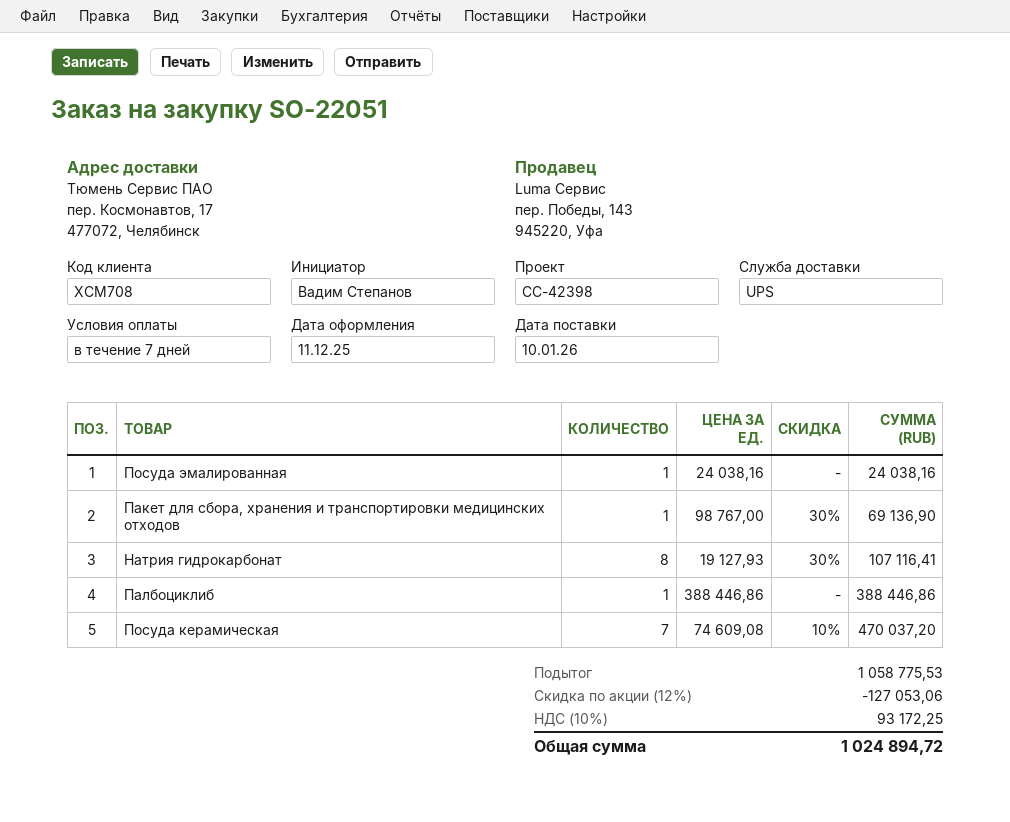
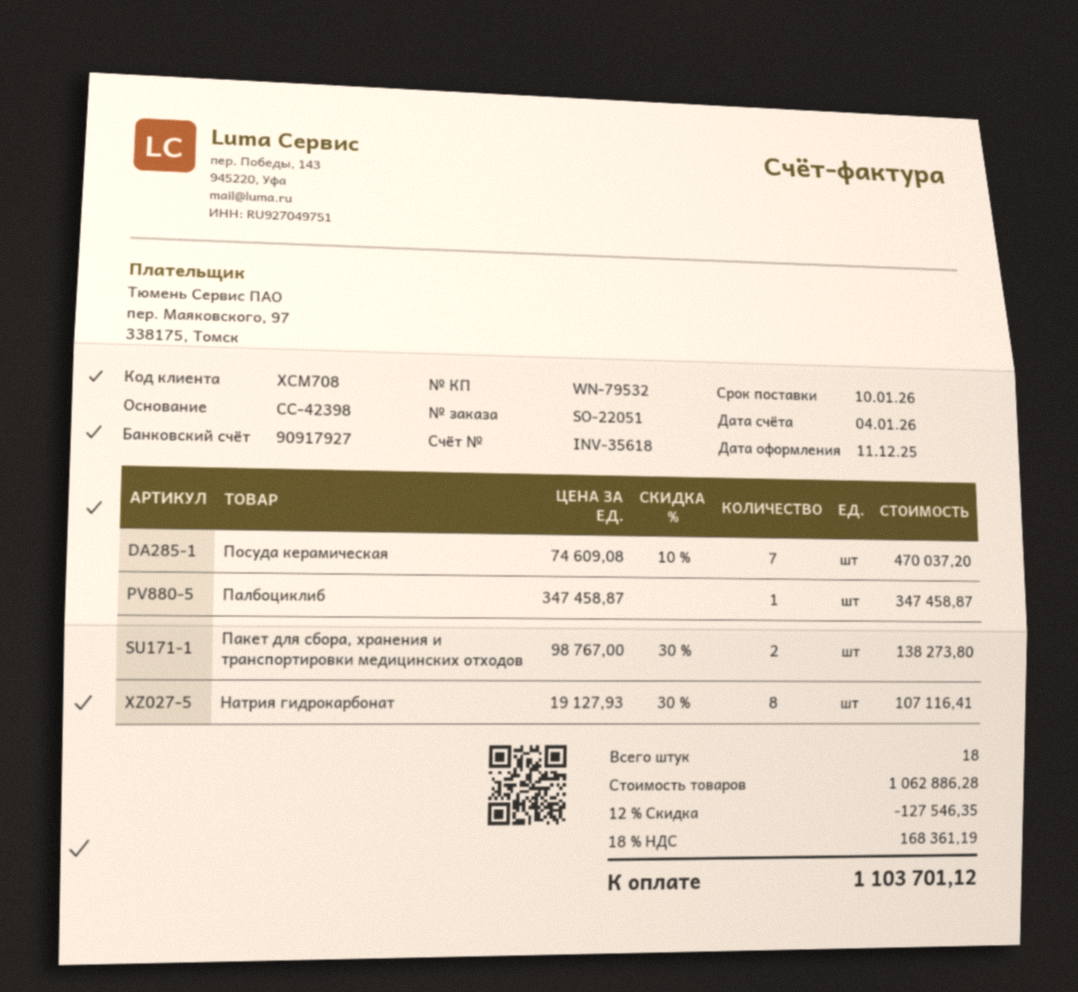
Посуда эмалированная: 1 x 24038.16 = 24038.16 -> none
Пакет для сбора, хранения и транспортировки медицинских отходов: 1 x 98767.00 - 30% = 69136.90 -> 2 x 98767.00 - 30% = 138273.80
Палбоциклиб: 1 x 388446.86 = 388446.86 -> 1 x 347458.87 = 347458.87
subtotal: 1058775.53 -> 1062886.28
discount: 12% = 127053.06 -> 12% = 127546.35
tax: 10% = 93172.25 -> 18% = 168361.19
total: 1024894.72 -> 1103701.12

